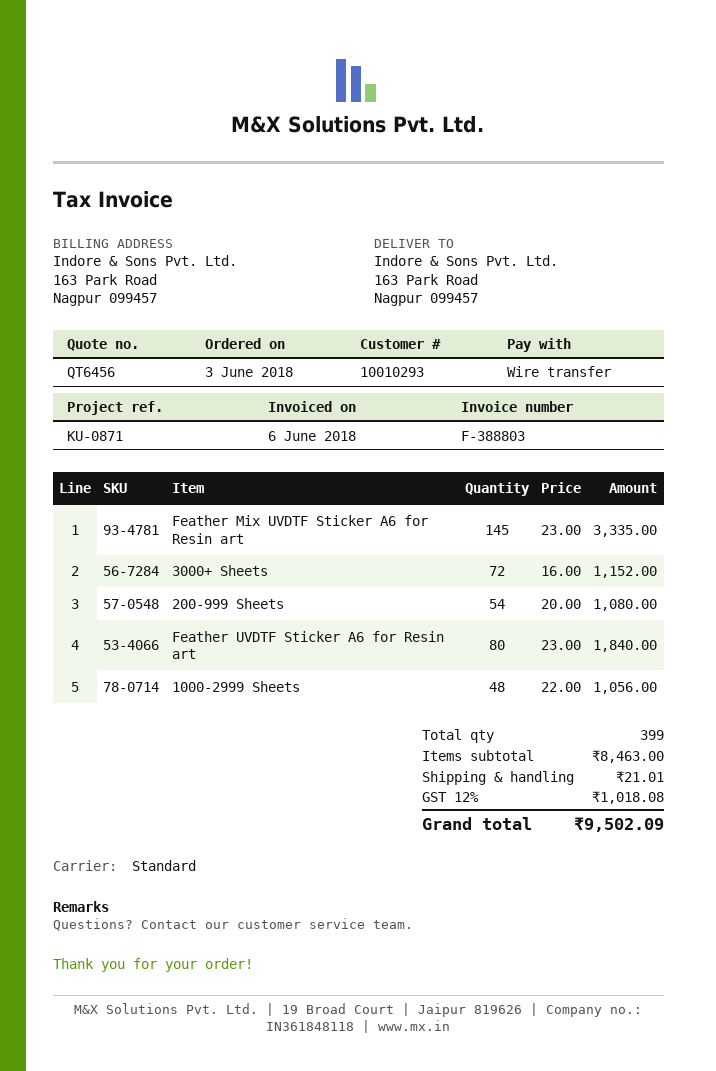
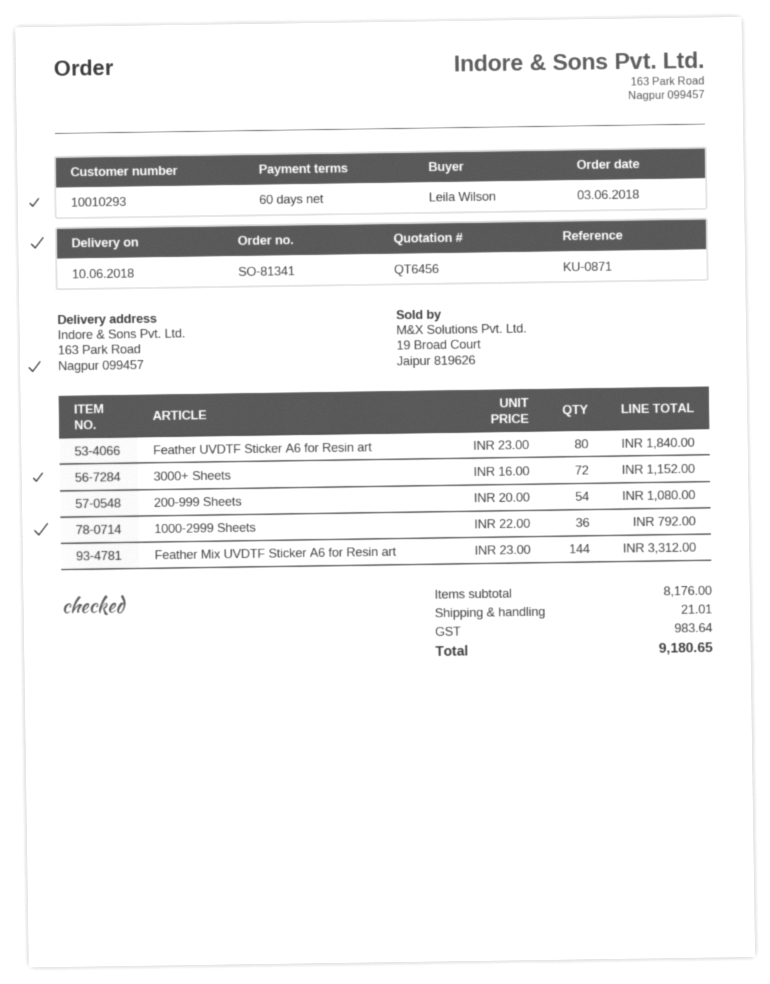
Feather Mix UVDTF Sticker A6 for Resin art: 145 x 23.00 = 3335.00 -> 144 x 23.00 = 3312.00
1000-2999 Sheets: 48 x 22.00 = 1056.00 -> 36 x 22.00 = 792.00
subtotal: 8463.00 -> 8176.00
tax: 1018.08 -> 983.64
total: 9502.09 -> 9180.65

